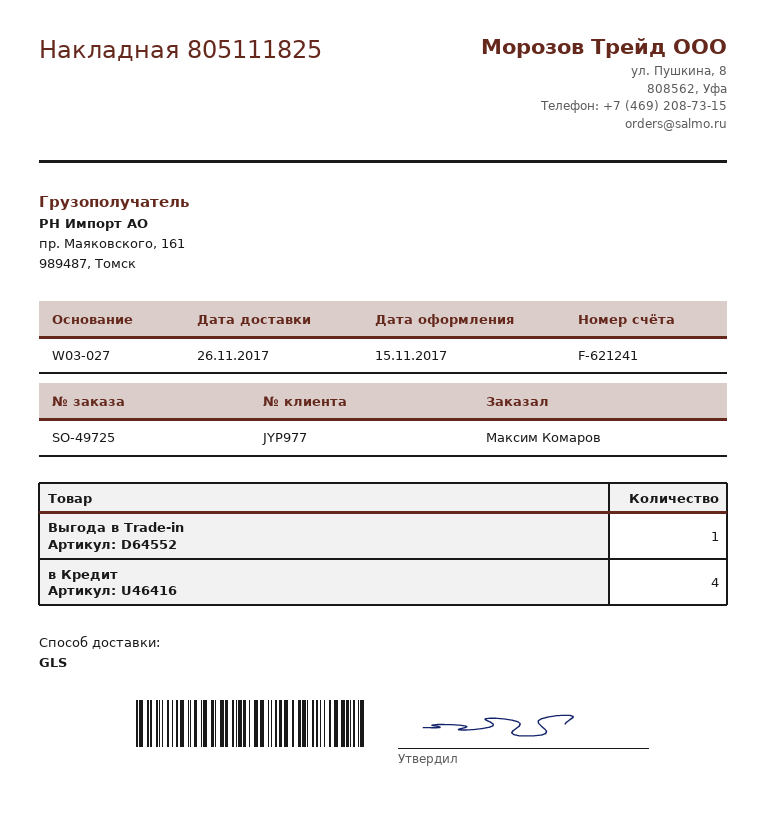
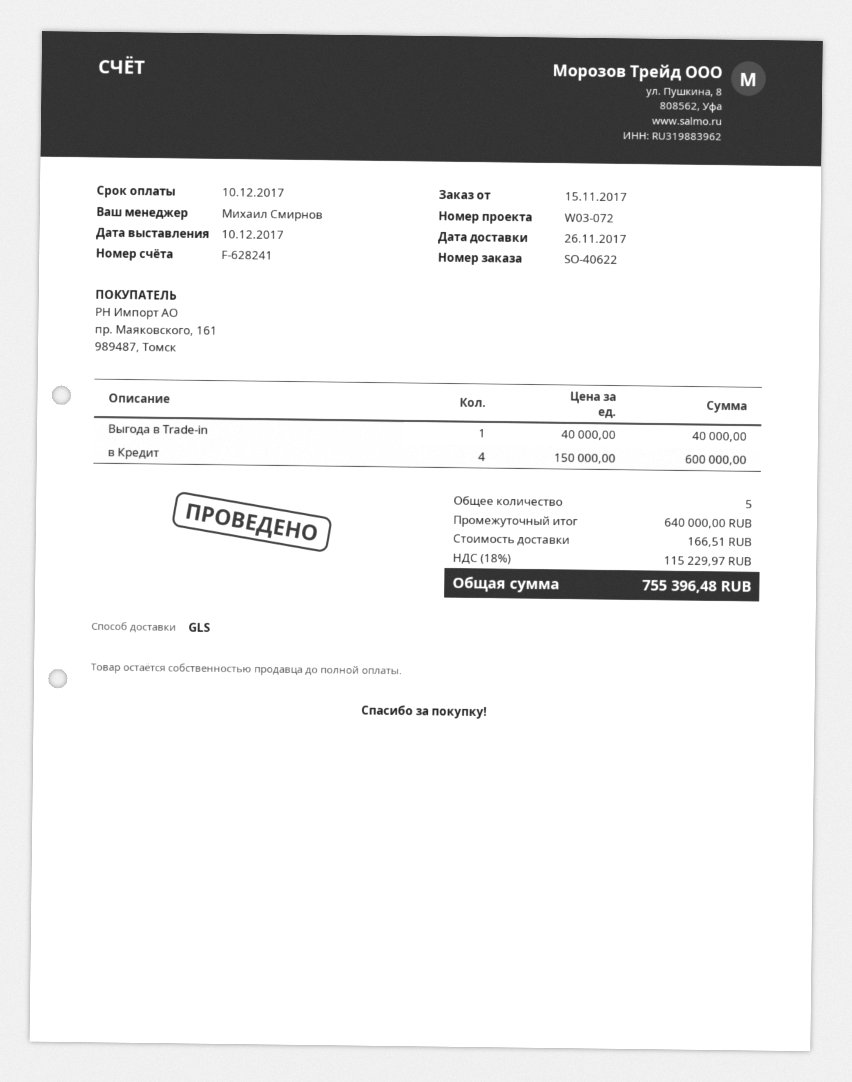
order number: SO-49725 -> SO-40622
invoice number: F-621241 -> F-628241
reference: W03-027 -> W03-072

